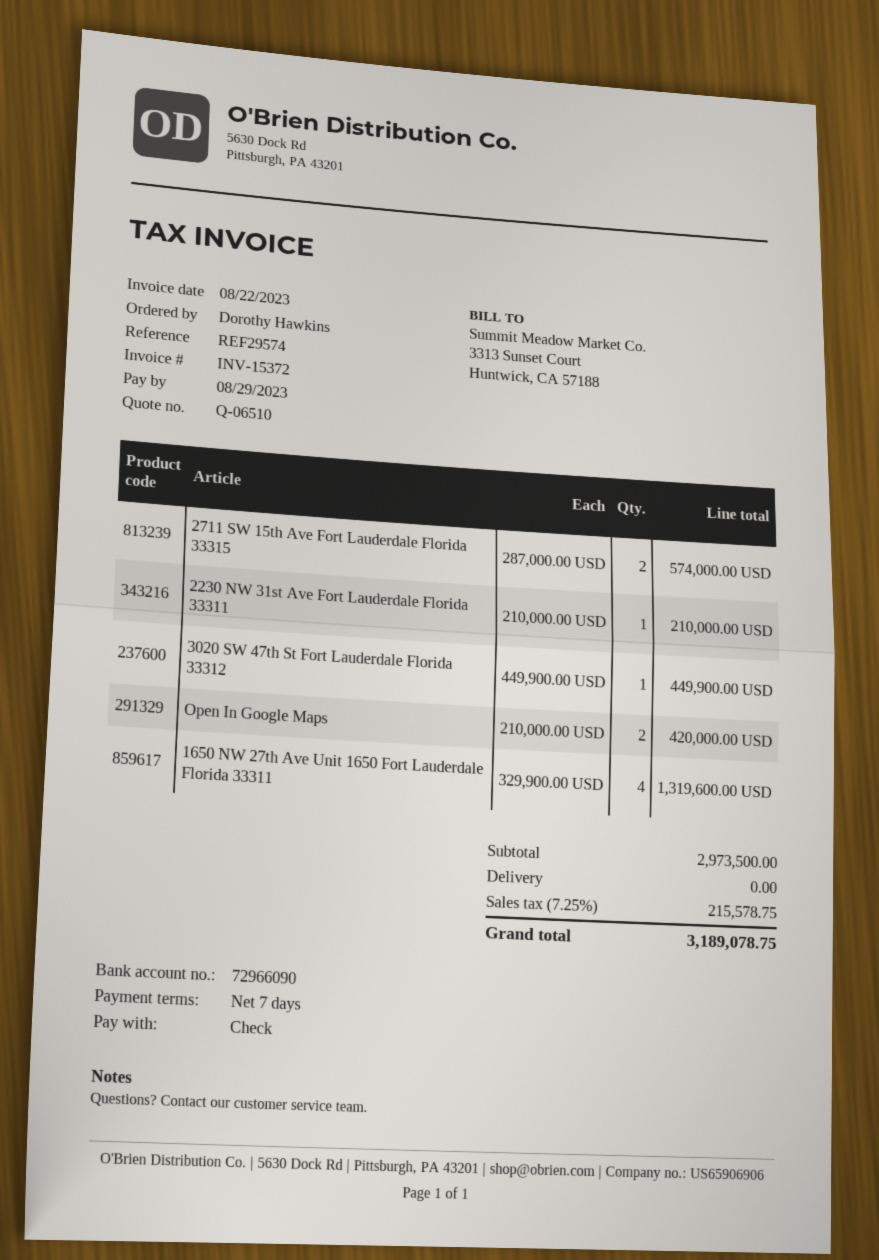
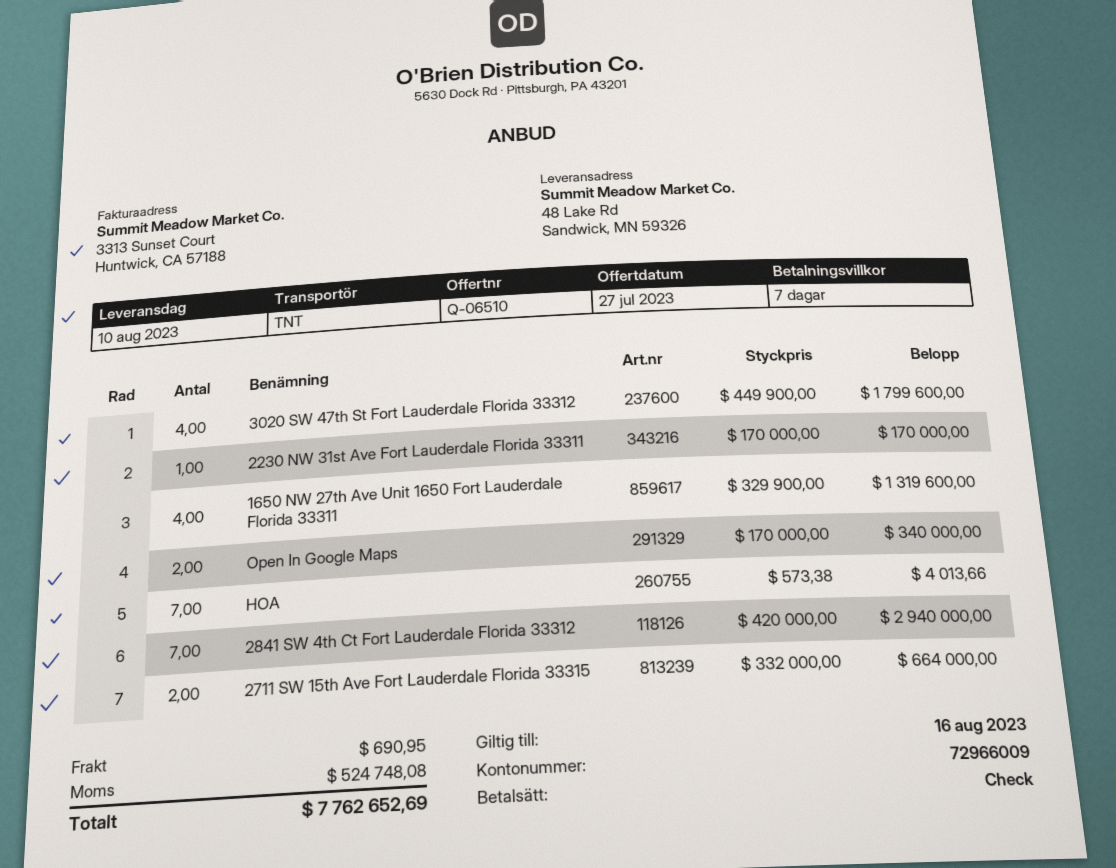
bank account: 72966090 -> 72966009
2711 SW 15th Ave Fort Lauderdale Florida 33315: 2 x 287000.00 = 574000.00 -> 2 x 332000.00 = 664000.00
2230 NW 31st Ave Fort Lauderdale Florida 33311: 1 x 210000.00 = 210000.00 -> 1 x 170000.00 = 170000.00
3020 SW 47th St Fort Lauderdale Florida 33312: 1 x 449900.00 = 449900.00 -> 4 x 449900.00 = 1799600.00
Open In Google Maps: 2 x 210000.00 = 420000.00 -> 2 x 170000.00 = 340000.00
HOA: none -> 7 x 573.38 = 4013.66
2841 SW 4th Ct Fort Lauderdale Florida 33312: none -> 7 x 420000.00 = 2940000.00
shipping: 0.00 -> 690.95
tax: 215578.75 -> 524748.08
total: 3189078.75 -> 7762652.69

